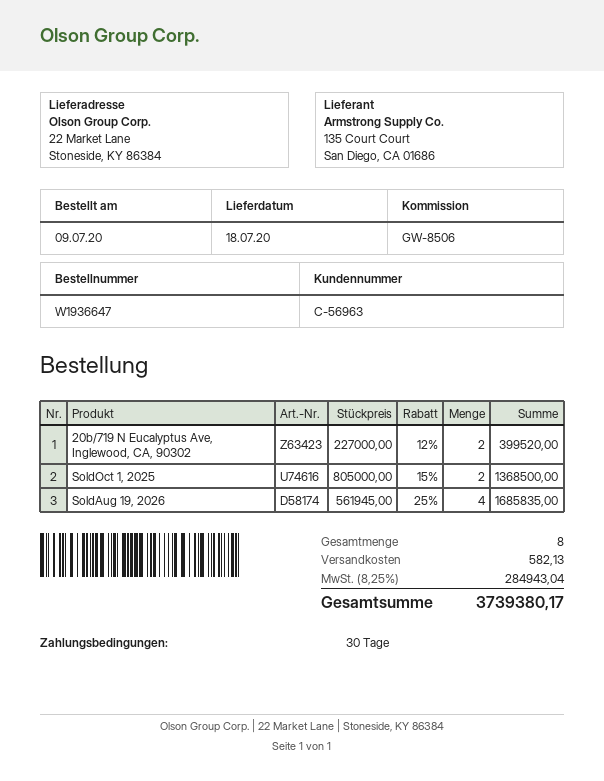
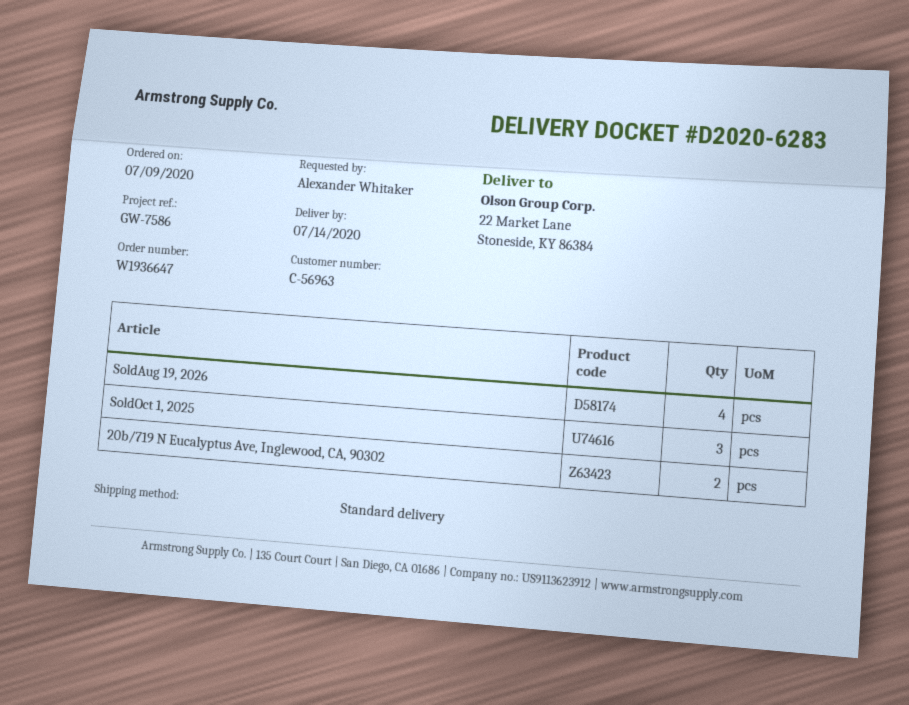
delivery date: 2020-07-18 -> 2020-07-14
reference: GW-8506 -> GW-7586
SoldOct 1, 2025: 2 -> 3

